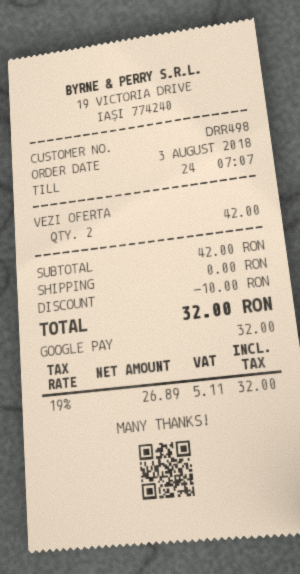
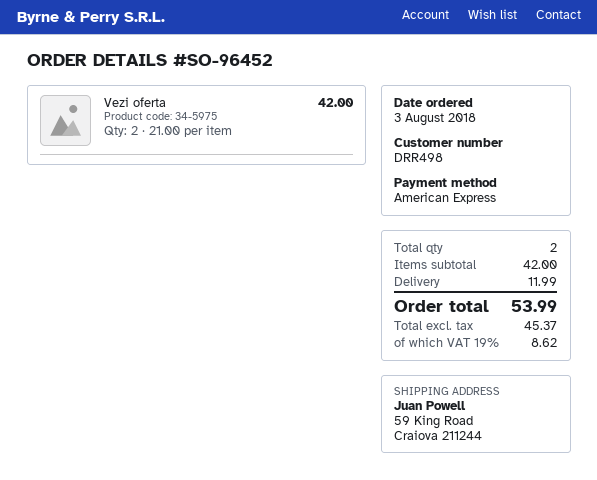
payment method: Google Pay -> American Express
discount: 10.00 -> none
shipping: 0.00 -> 11.99
net: 26.89 -> 45.37
tax: 19% = 5.11 -> 19% = 8.62
total: 32.00 -> 53.99

